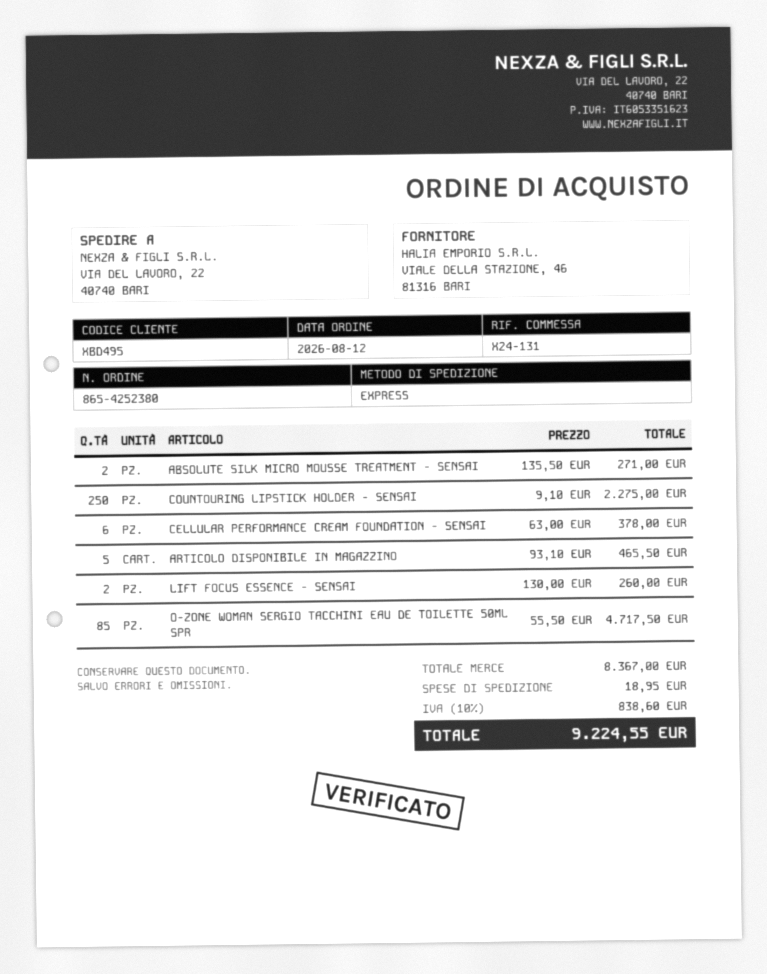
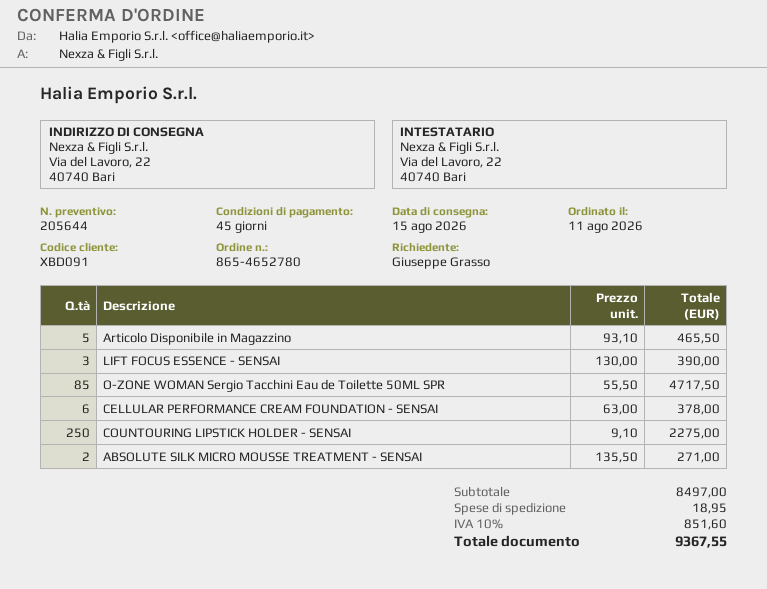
order number: 865-4252380 -> 865-4652780
order date: 2026-08-12 -> 2026-08-11
customer number: XBD495 -> XBD091
LIFT FOCUS ESSENCE - SENSAI: 2 x 130.00 = 260.00 -> 3 x 130.00 = 390.00
subtotal: 8367.00 -> 8497.00
tax: 10% = 838.60 -> 10% = 851.60
total: 9224.55 -> 9367.55

